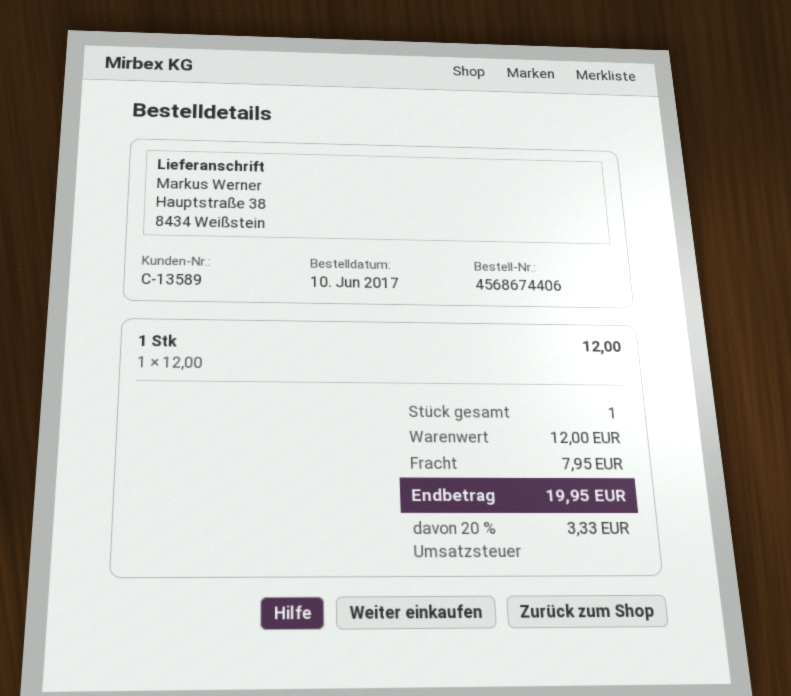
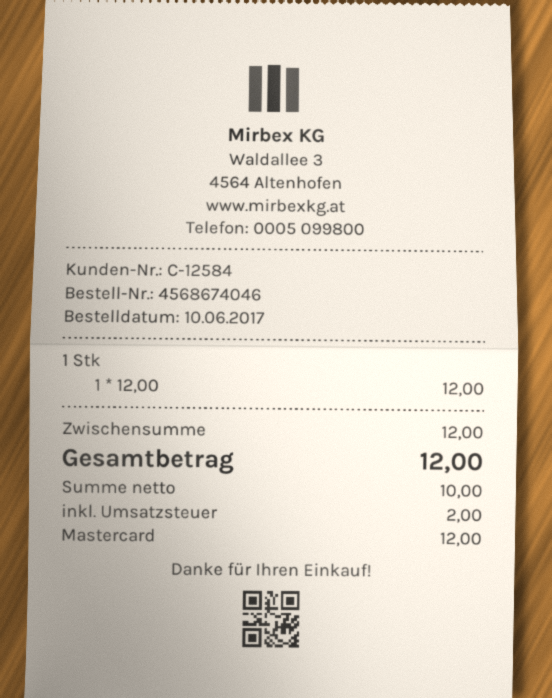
order number: 4568674406 -> 4568674046
customer number: C-13589 -> C-12584
shipping: 7.95 -> none
tax: 3.33 -> 2.00
total: 19.95 -> 12.00

